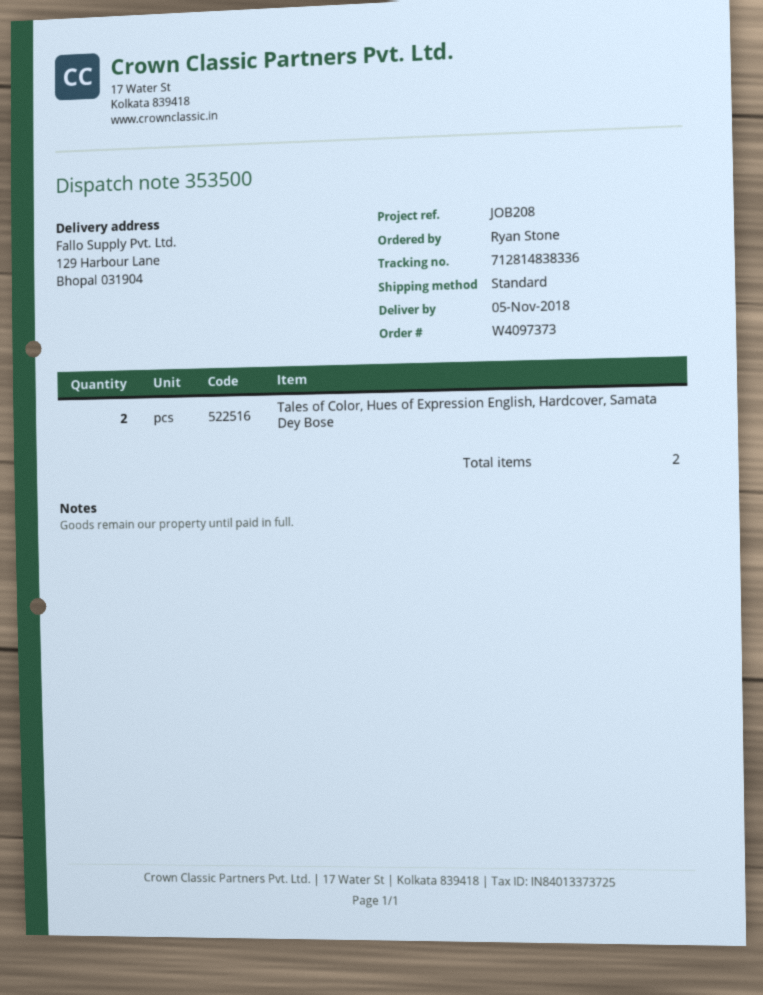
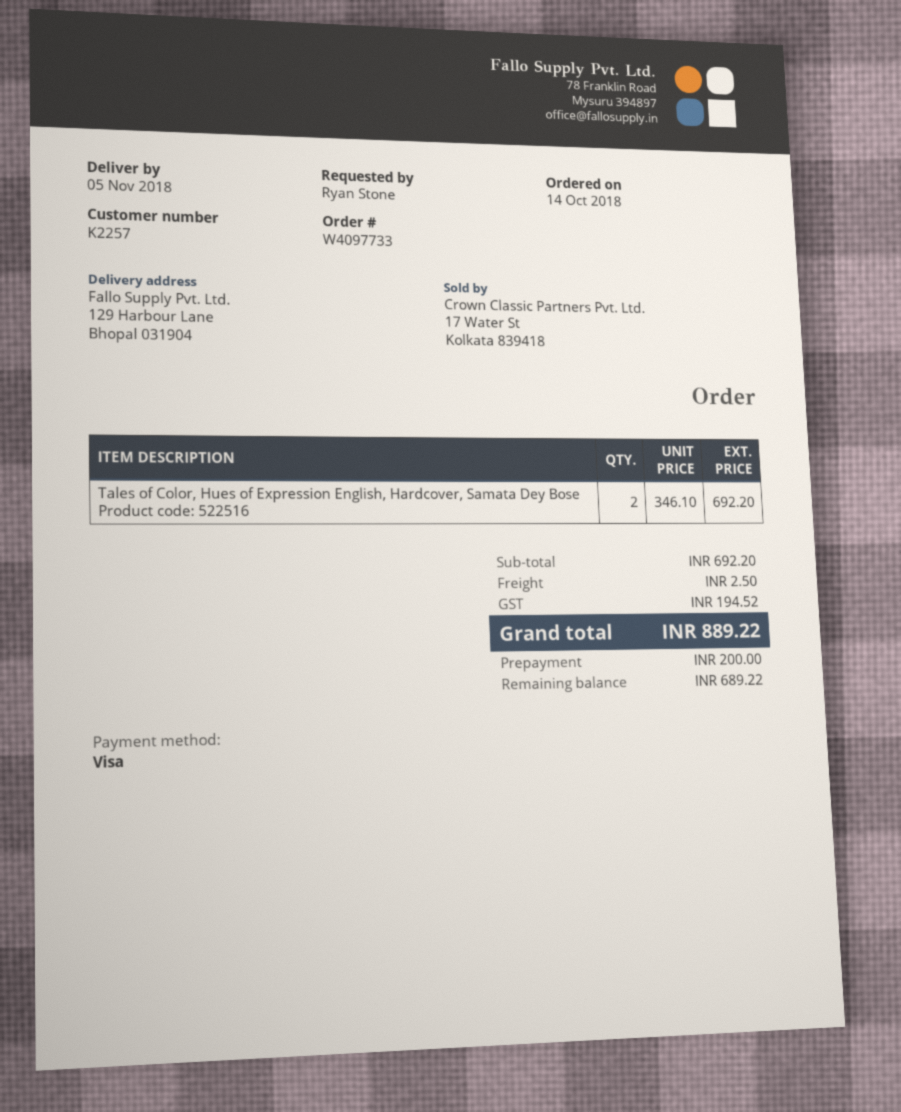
order number: W4097373 -> W4097733

